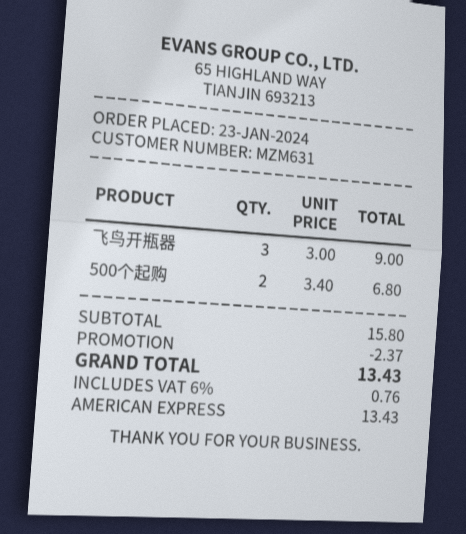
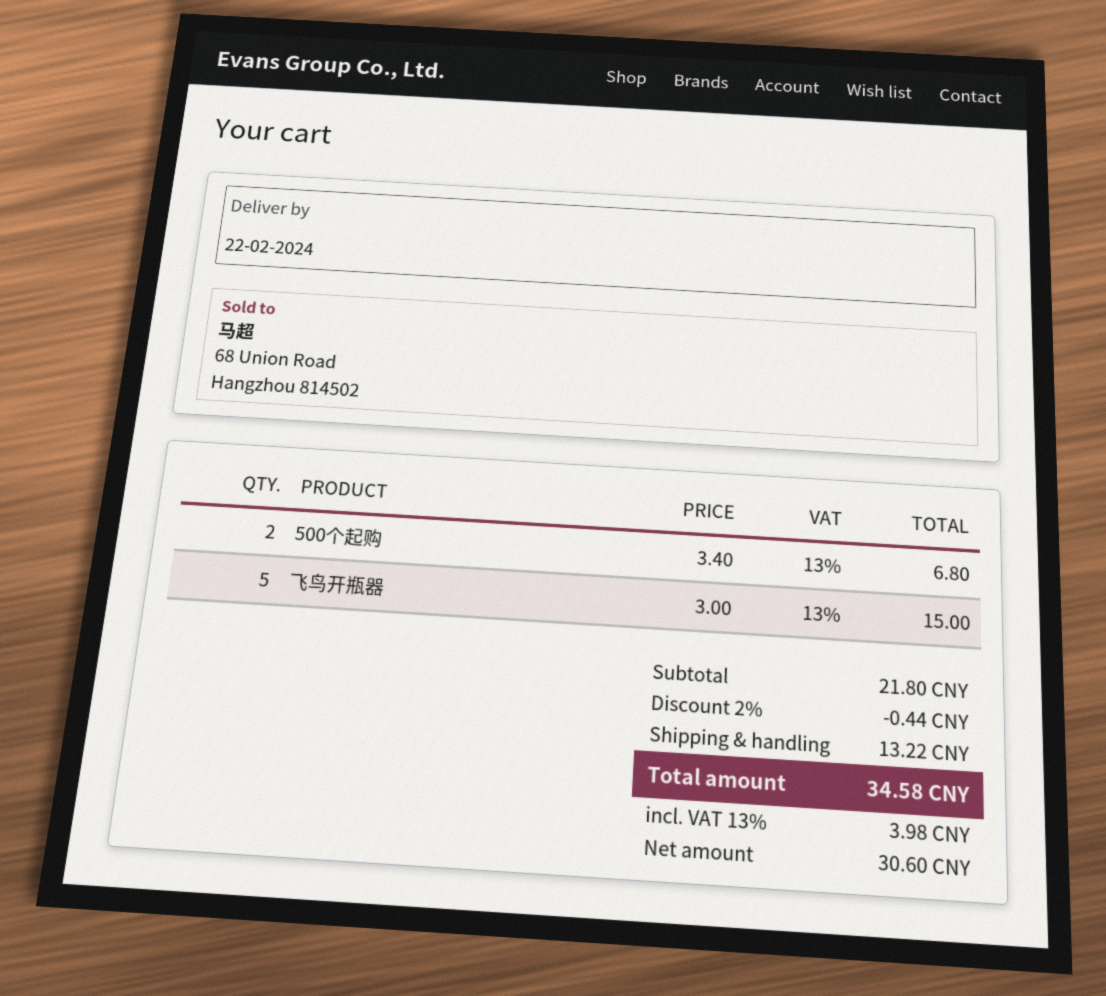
飞鸟开瓶器: 3 x 3.00 = 9.00 -> 5 x 3.00 = 15.00
subtotal: 15.80 -> 21.80
discount: 2.37 -> 0.44
shipping: none -> 13.22
tax: 6% = 0.76 -> 13% = 3.98
total: 13.43 -> 34.58

